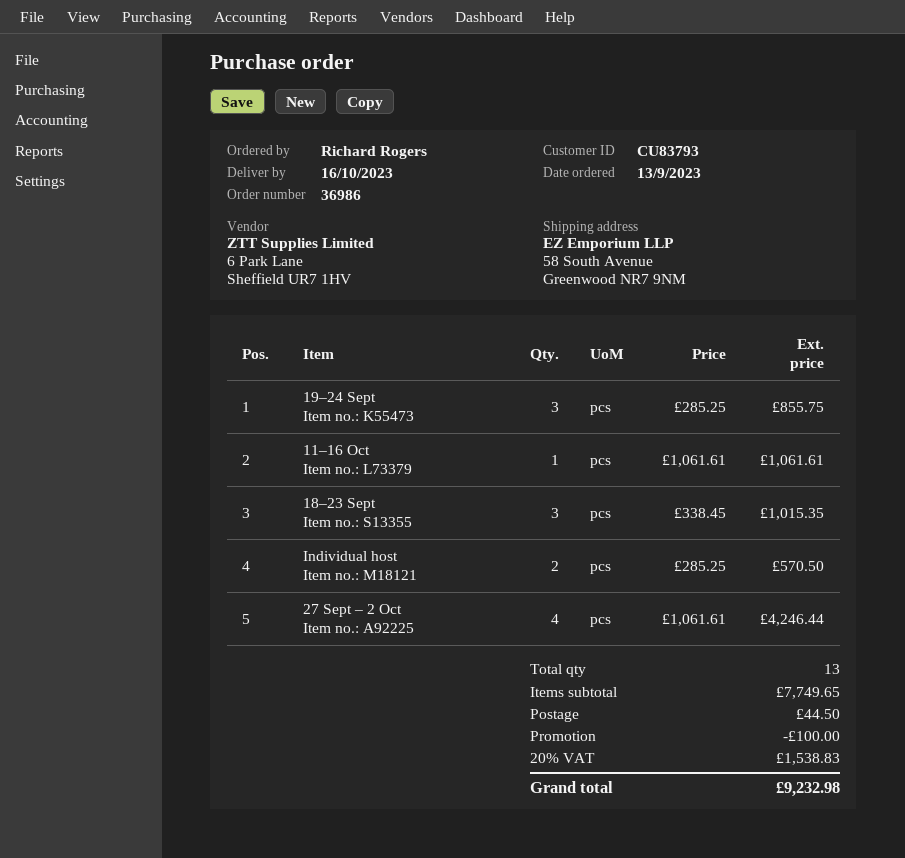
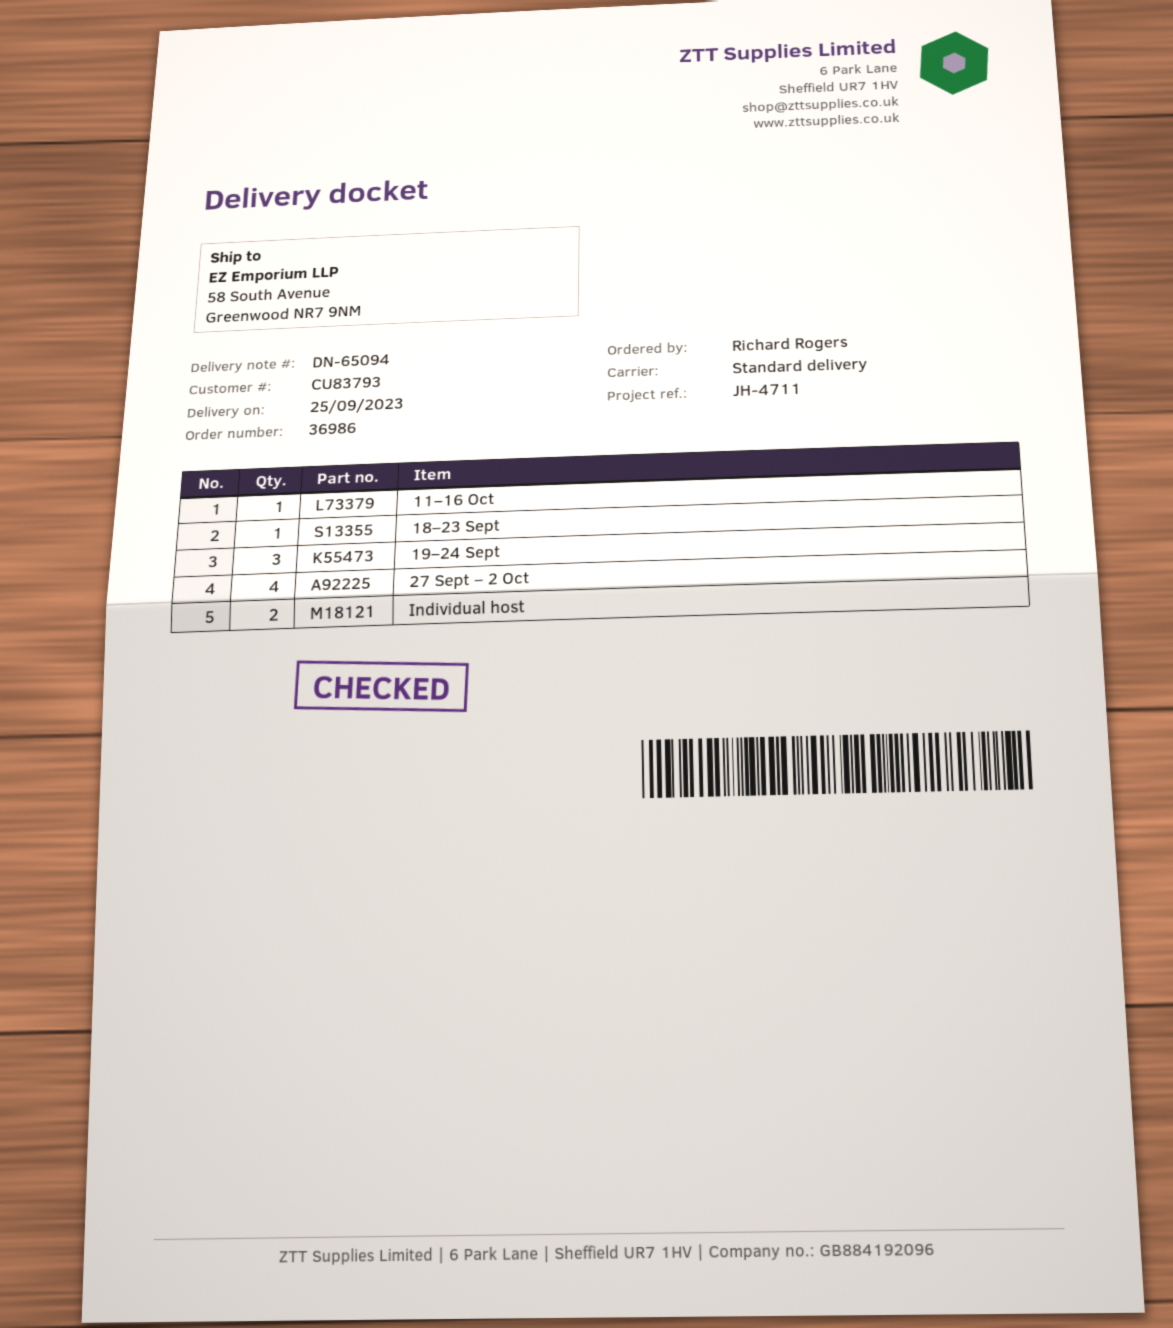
delivery date: 2023-10-16 -> 2023-09-25
18–23 Sept: 3 -> 1

